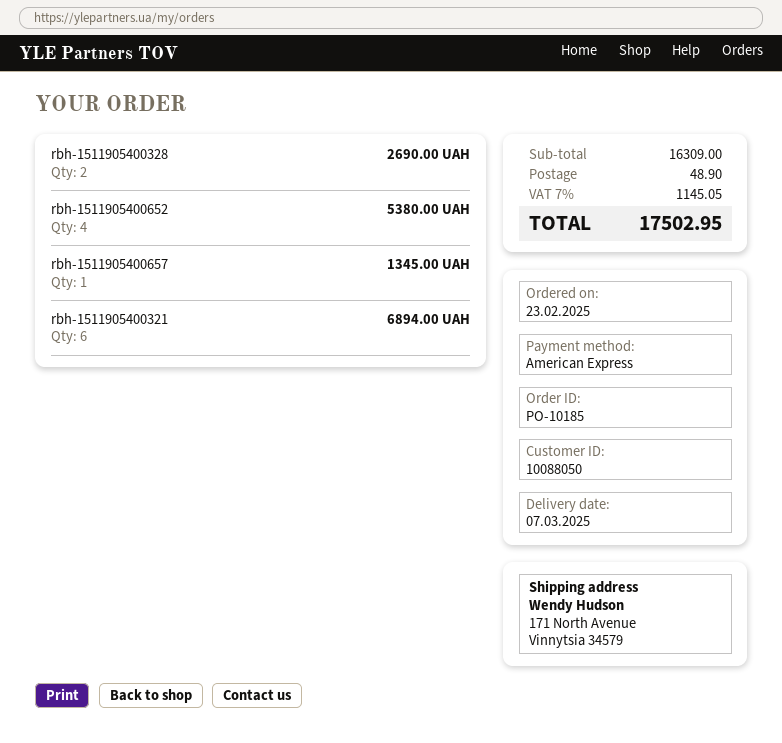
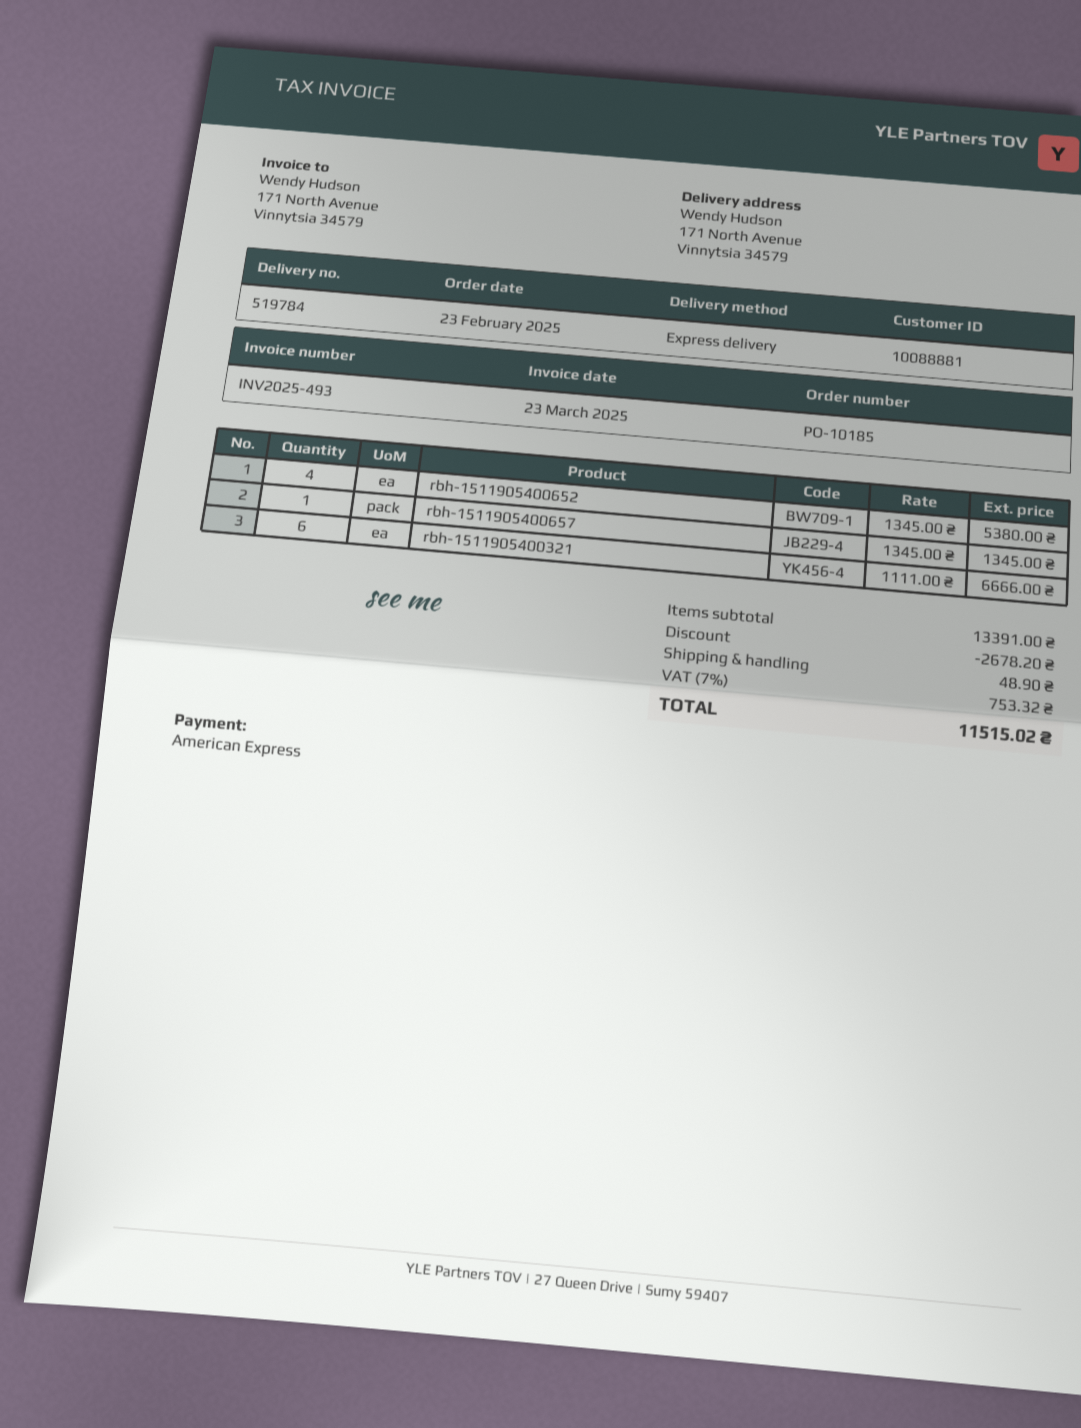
customer number: 10088050 -> 10088881
rbh-1511905400328: 2 for 2690.00 -> none
rbh-1511905400321: 6 for 6894.00 -> 6 for 6666.00
subtotal: 16309.00 -> 13391.00
discount: none -> 2678.20
tax: 7% = 1145.05 -> 7% = 753.32
total: 17502.95 -> 11515.02

